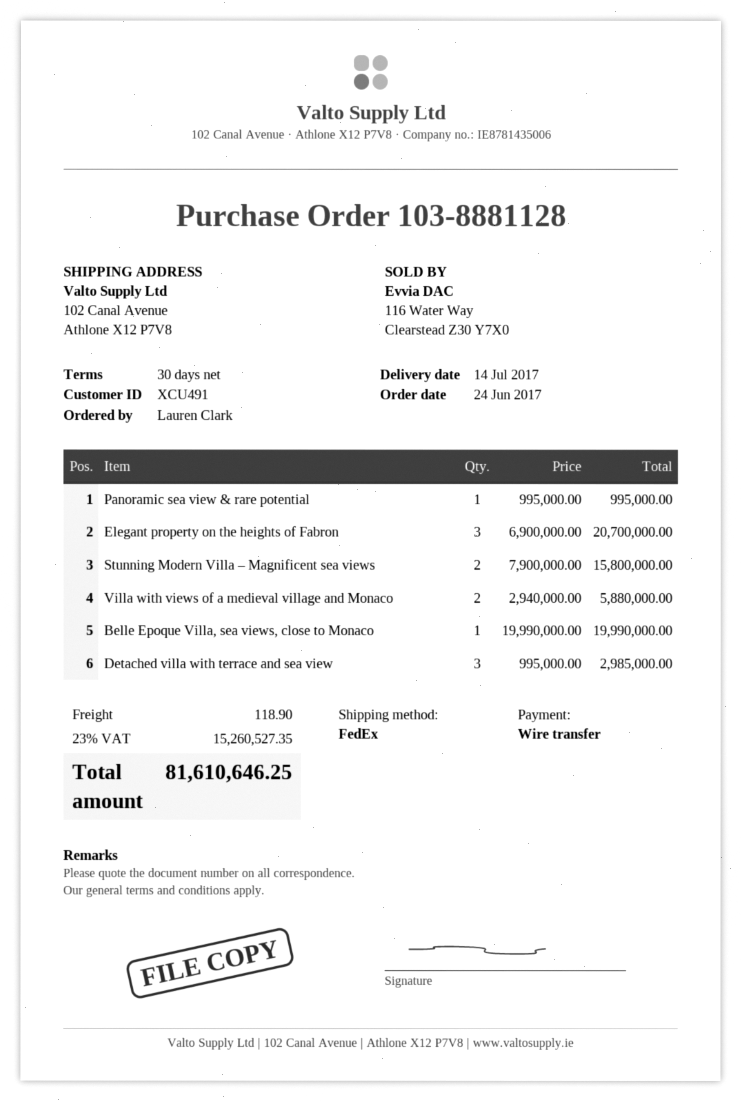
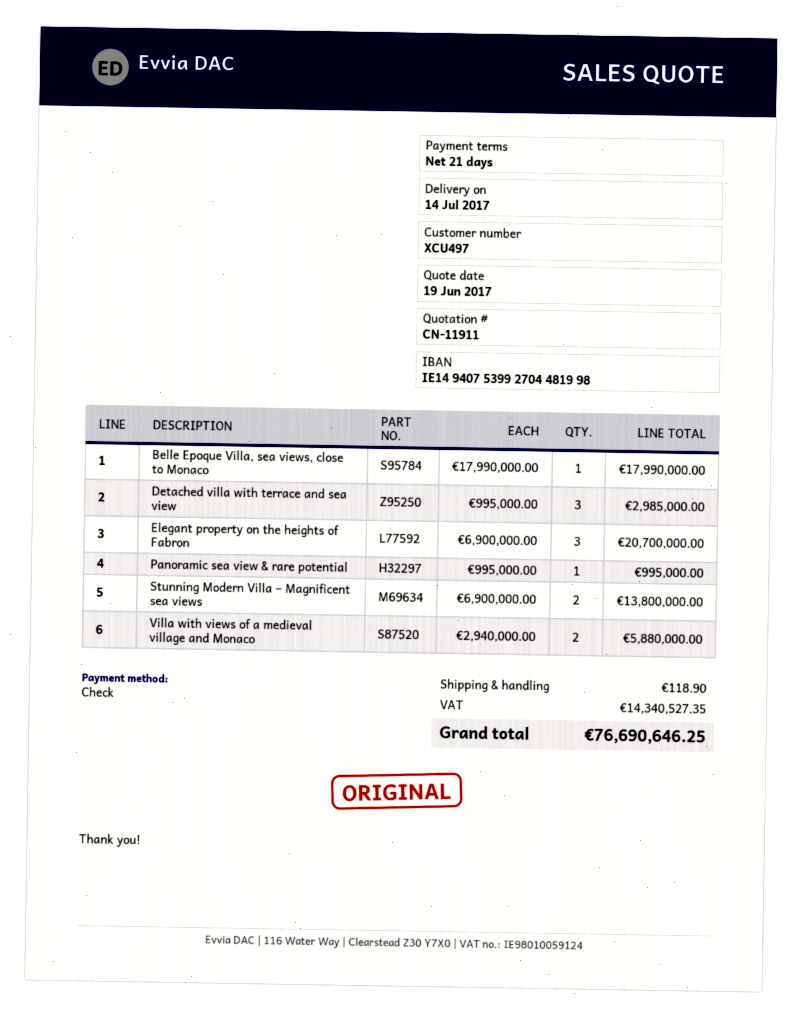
payment terms: 30 days -> 21 days
customer number: XCU491 -> XCU497
payment method: bank transfer -> cheque
Stunning Modern Villa – Magnificent sea views: 2 x 7900000.00 = 15800000.00 -> 2 x 6900000.00 = 13800000.00
Belle Epoque Villa, sea views, close to Monaco: 1 x 19990000.00 = 19990000.00 -> 1 x 17990000.00 = 17990000.00
tax: 15260527.35 -> 14340527.35
total: 81610646.25 -> 76690646.25

